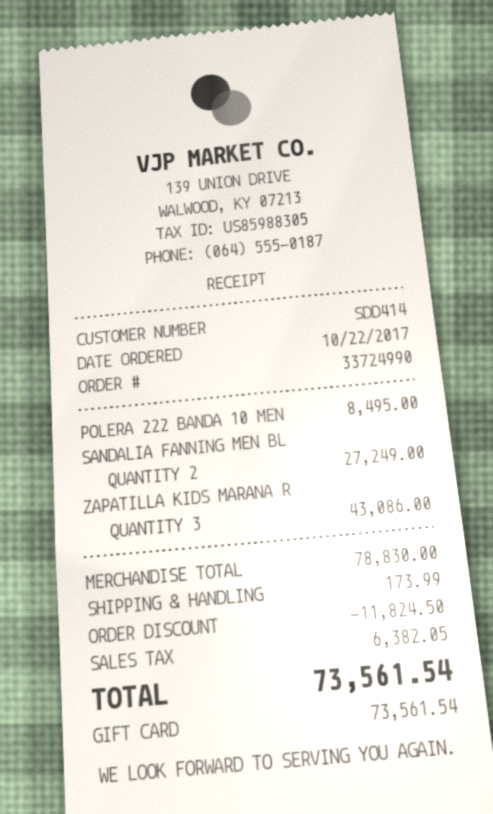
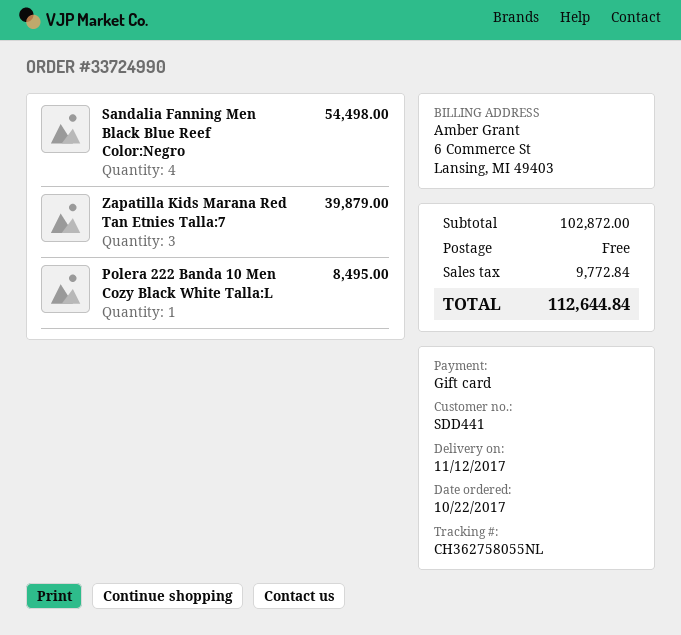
customer number: SDD414 -> SDD441
SANDALIA FANNING MEN BL: 2 for 27249.00 -> 4 for 54498.00
ZAPATILLA KIDS MARANA R: 3 for 43086.00 -> 3 for 39879.00
subtotal: 78830.00 -> 102872.00
discount: 11824.50 -> none
shipping: 173.99 -> 0.00
tax: 6382.05 -> 9772.84
total: 73561.54 -> 112644.84

